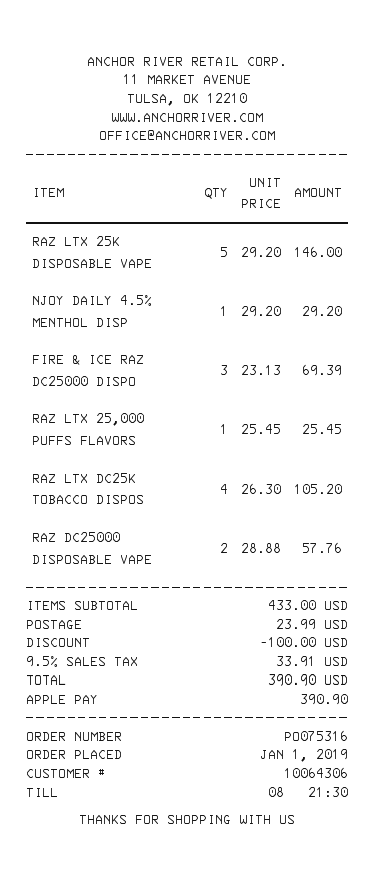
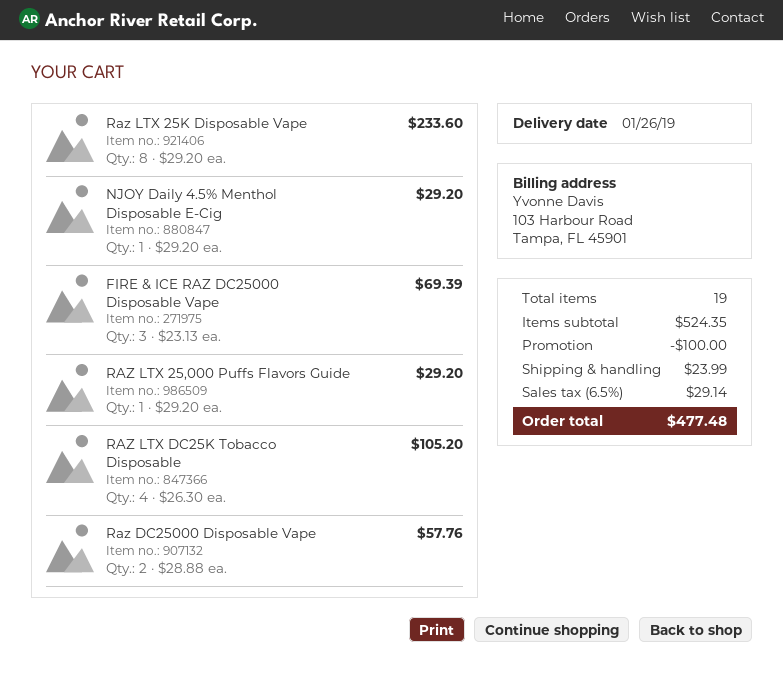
RAZ LTX 25K DISPOSABLE VAPE: 5 x 29.20 = 146.00 -> 8 x 29.20 = 233.60
RAZ LTX 25,000 PUFFS FLAVORS: 1 x 25.45 = 25.45 -> 1 x 29.20 = 29.20
subtotal: 433.00 -> 524.35
tax: 9.5% = 33.91 -> 6.5% = 29.14
total: 390.90 -> 477.48

